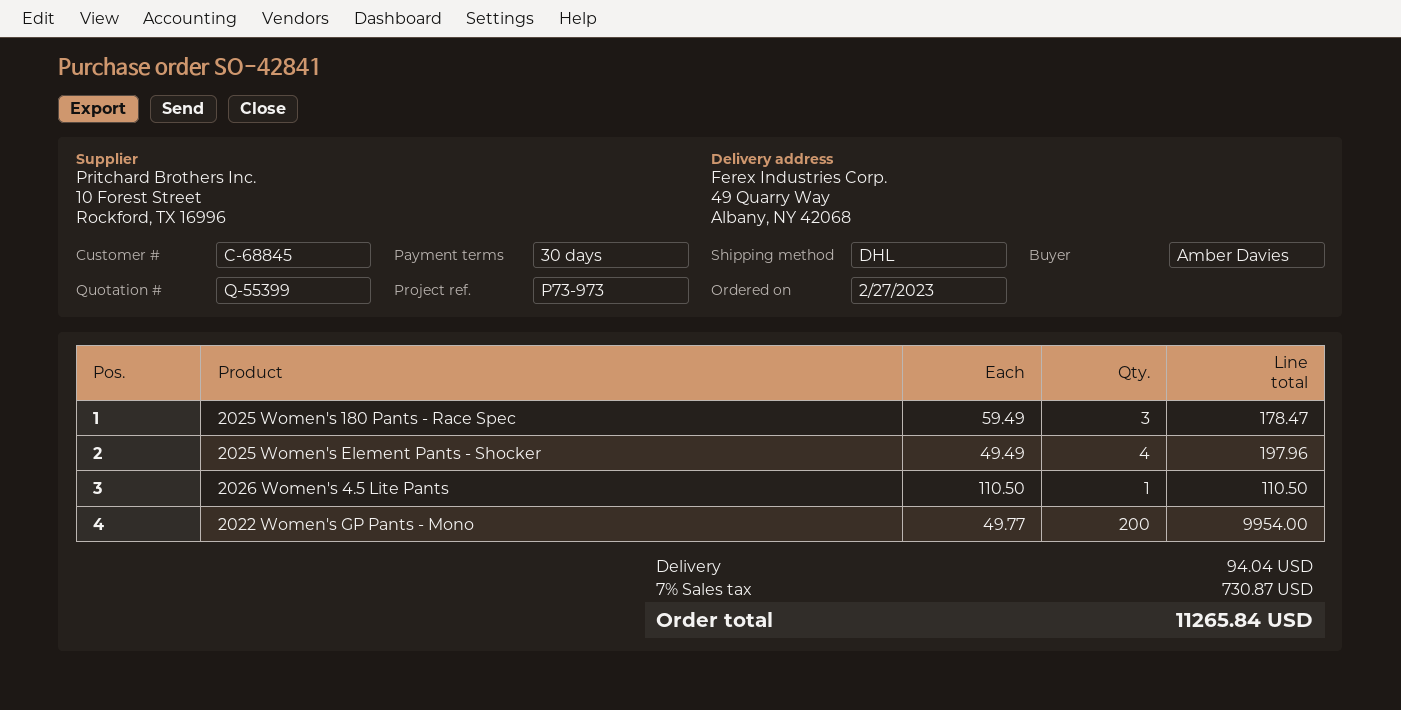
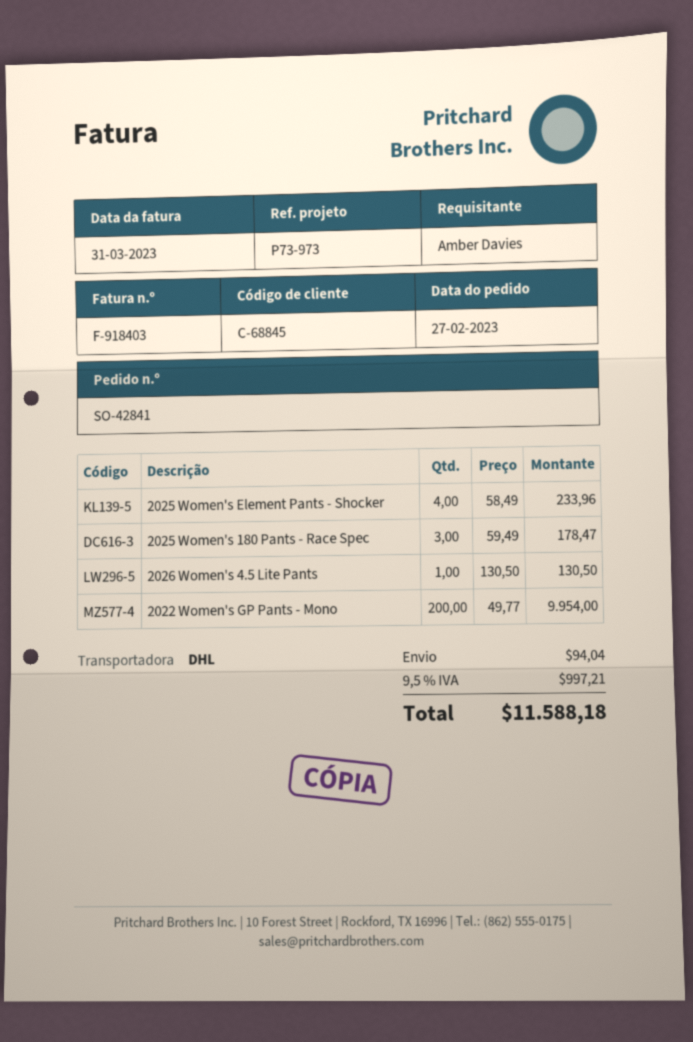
2025 Women's Element Pants - Shocker: 4 x 49.49 = 197.96 -> 4 x 58.49 = 233.96
2026 Women's 4.5 Lite Pants: 1 x 110.50 = 110.50 -> 1 x 130.50 = 130.50
tax: 7% = 730.87 -> 9.5% = 997.21
total: 11265.84 -> 11588.18

